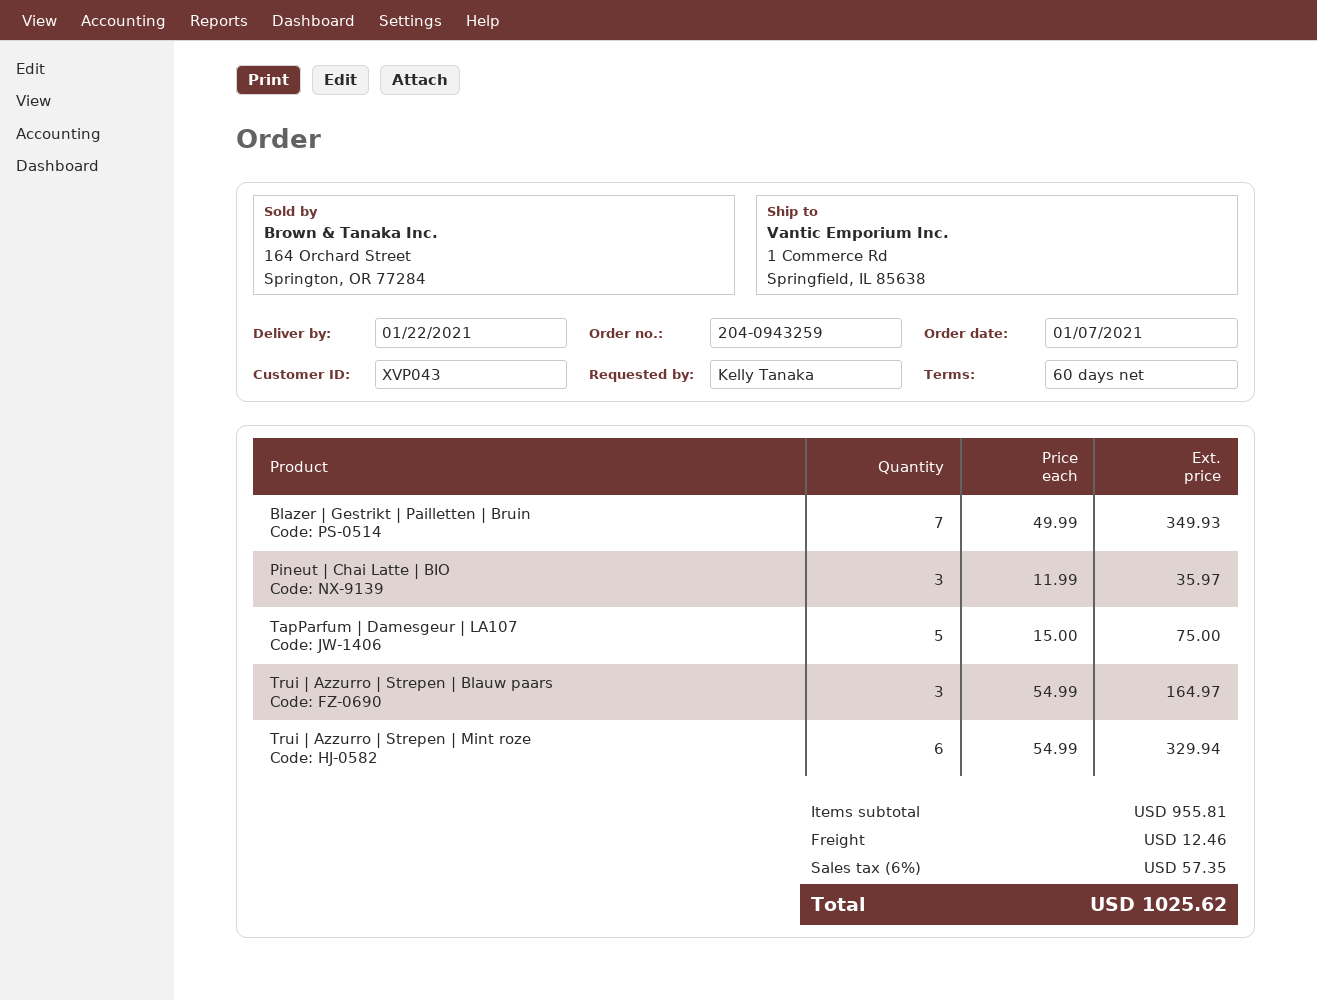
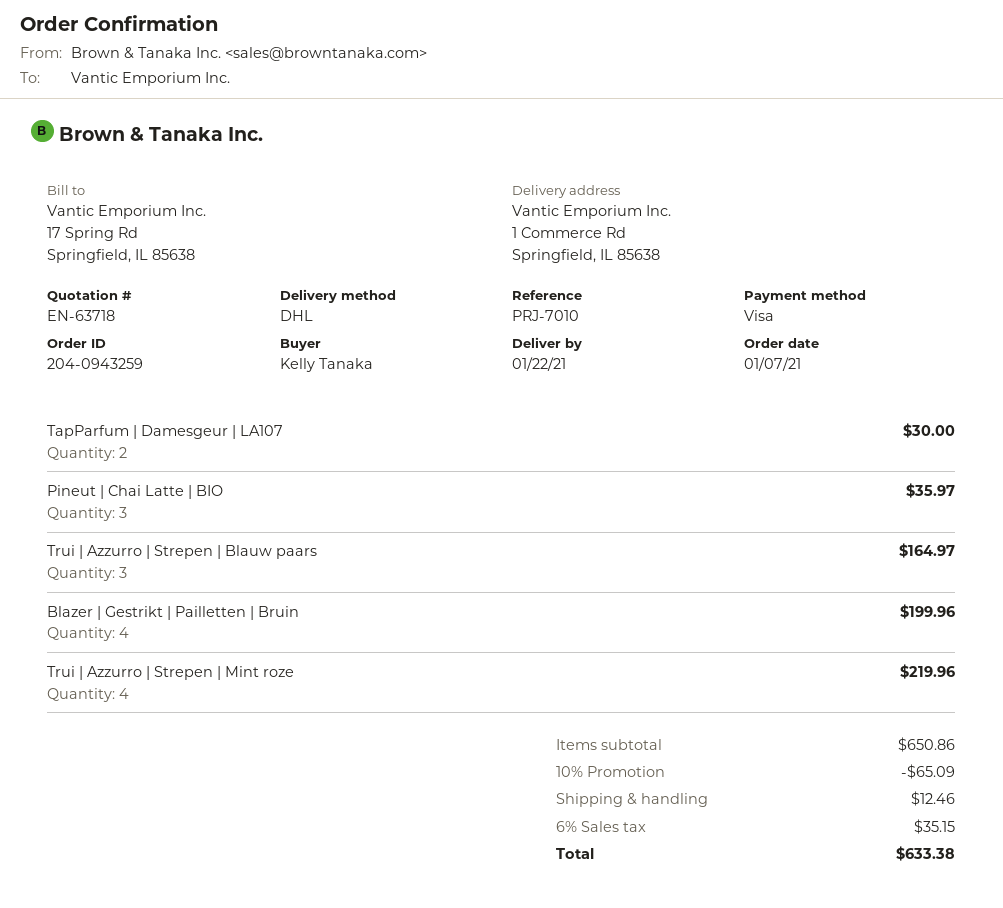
Blazer | Gestrikt | Pailletten | Bruin: 7 for 349.93 -> 4 for 199.96
TapParfum | Damesgeur | LA107: 5 for 75.00 -> 2 for 30.00
Trui | Azzurro | Strepen | Mint roze: 6 for 329.94 -> 4 for 219.96
subtotal: 955.81 -> 650.86
discount: none -> 10% = 65.09
tax: 6% = 57.35 -> 6% = 35.15
total: 1025.62 -> 633.38

